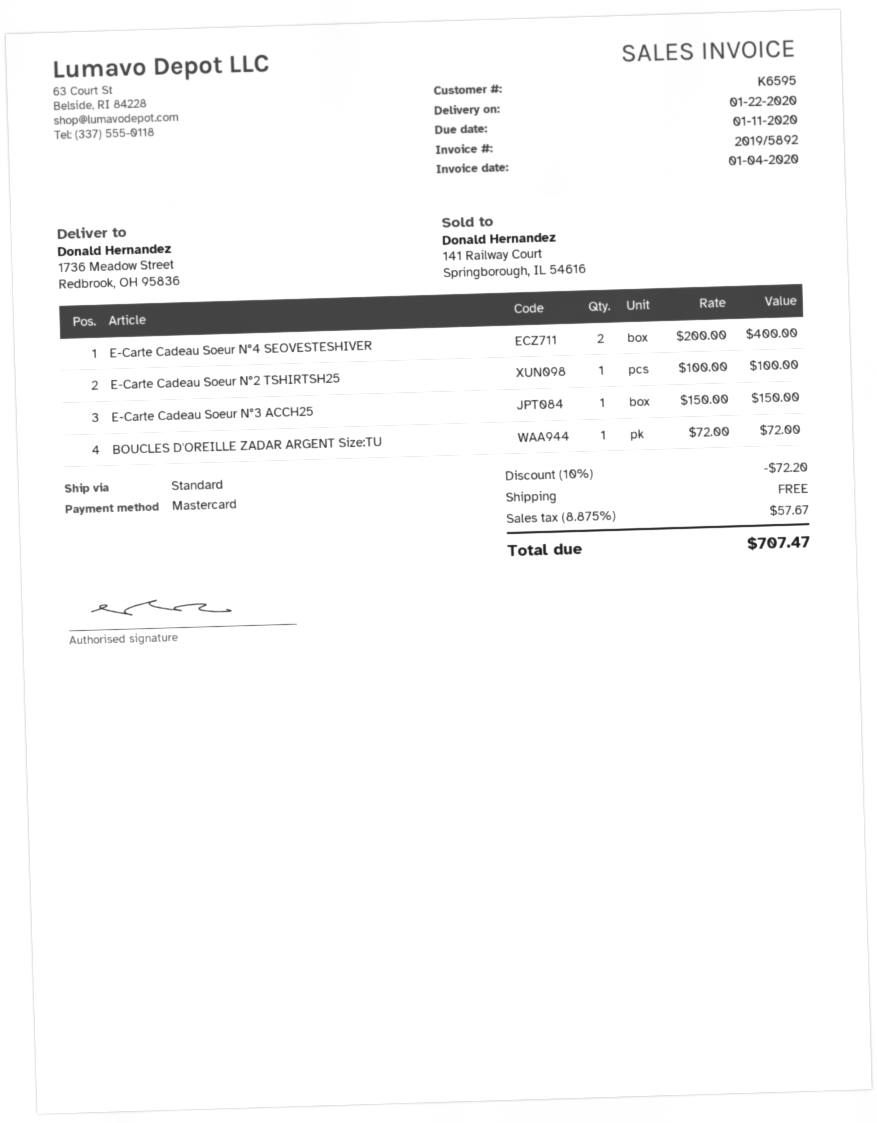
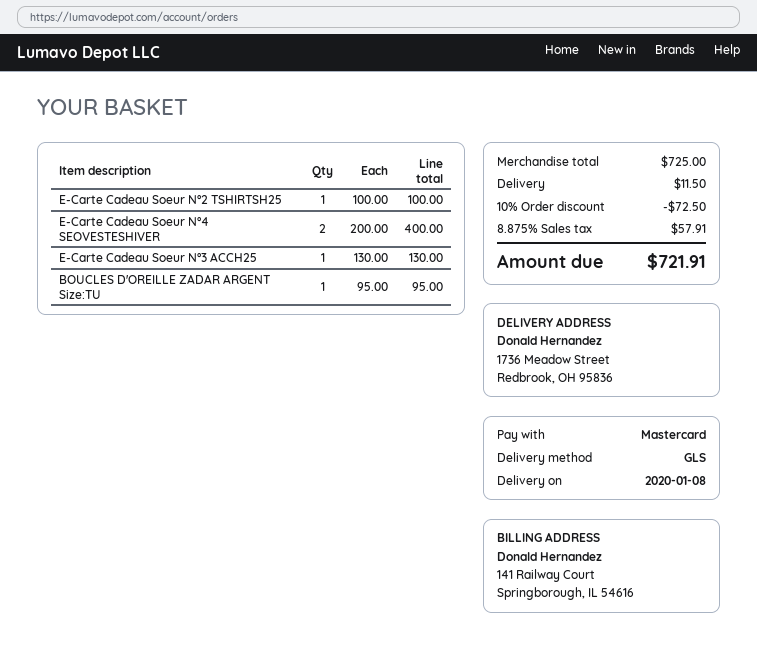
delivery date: 2020-01-22 -> 2020-01-08
shipping method: standard -> GLS
E-Carte Cadeau Soeur N°3 ACCH25: 1 x 150.00 = 150.00 -> 1 x 130.00 = 130.00
BOUCLES D'OREILLE ZADAR ARGENT Size:TU: 1 x 72.00 = 72.00 -> 1 x 95.00 = 95.00
discount: 10% = 72.20 -> 10% = 72.50
shipping: 0.00 -> 11.50
tax: 8.875% = 57.67 -> 8.875% = 57.91
total: 707.47 -> 721.91

